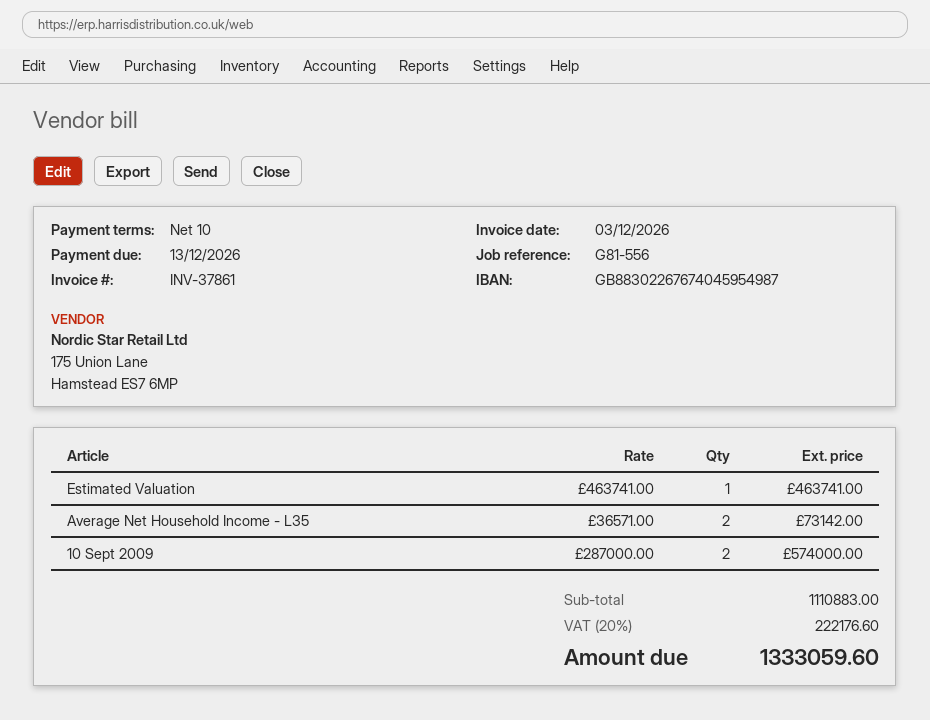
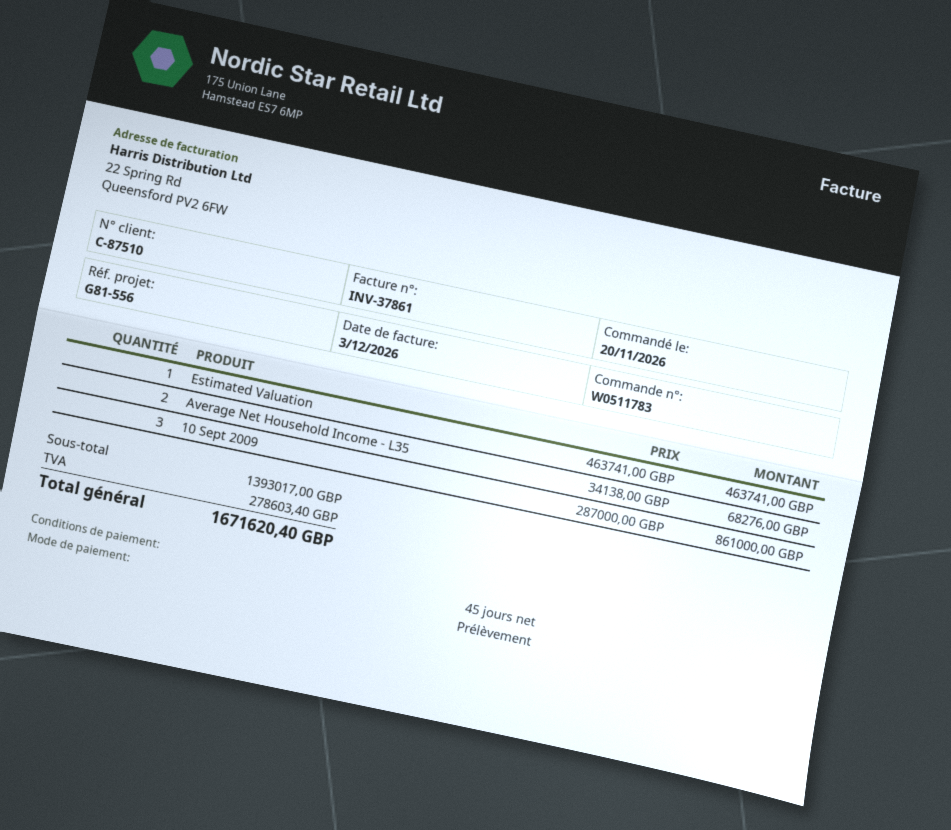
payment terms: 10 days -> 45 days
Average Net Household Income - L35: 2 x 36571.00 = 73142.00 -> 2 x 34138.00 = 68276.00
10 Sept 2009: 2 x 287000.00 = 574000.00 -> 3 x 287000.00 = 861000.00
subtotal: 1110883.00 -> 1393017.00
tax: 222176.60 -> 278603.40
total: 1333059.60 -> 1671620.40

